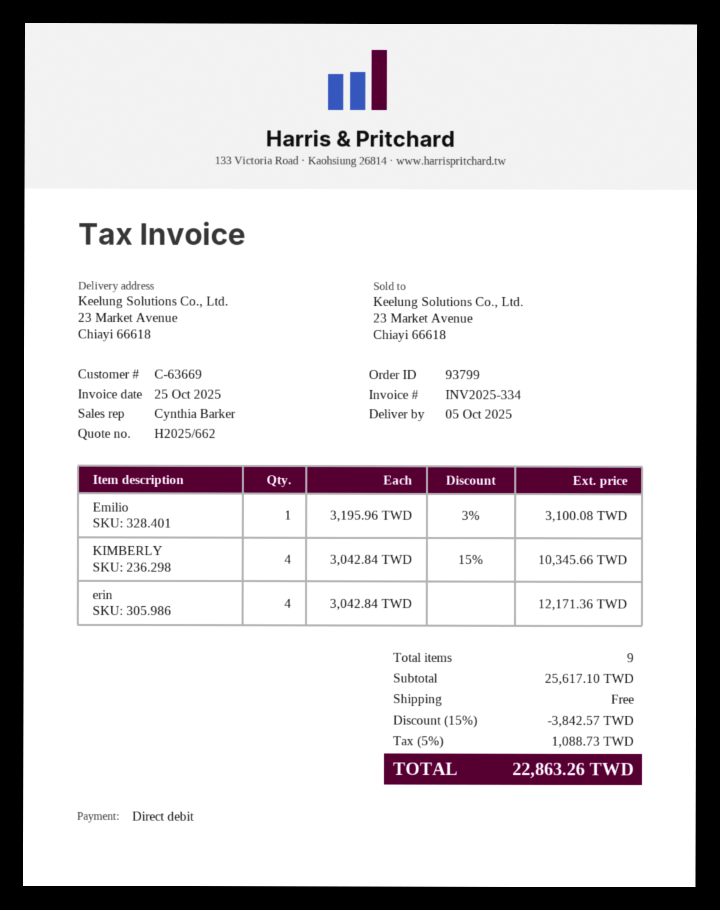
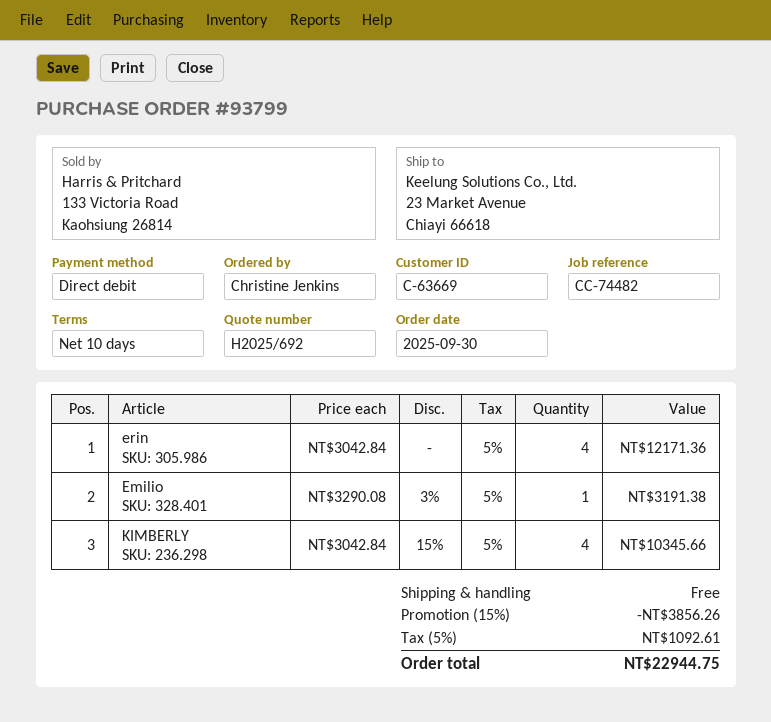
quote number: H2025/662 -> H2025/692
Emilio: 1 x 3195.96 - 3% = 3100.08 -> 1 x 3290.08 - 3% = 3191.38
discount: 15% = 3842.57 -> 15% = 3856.26
tax: 5% = 1088.73 -> 5% = 1092.61
total: 22863.26 -> 22944.75

